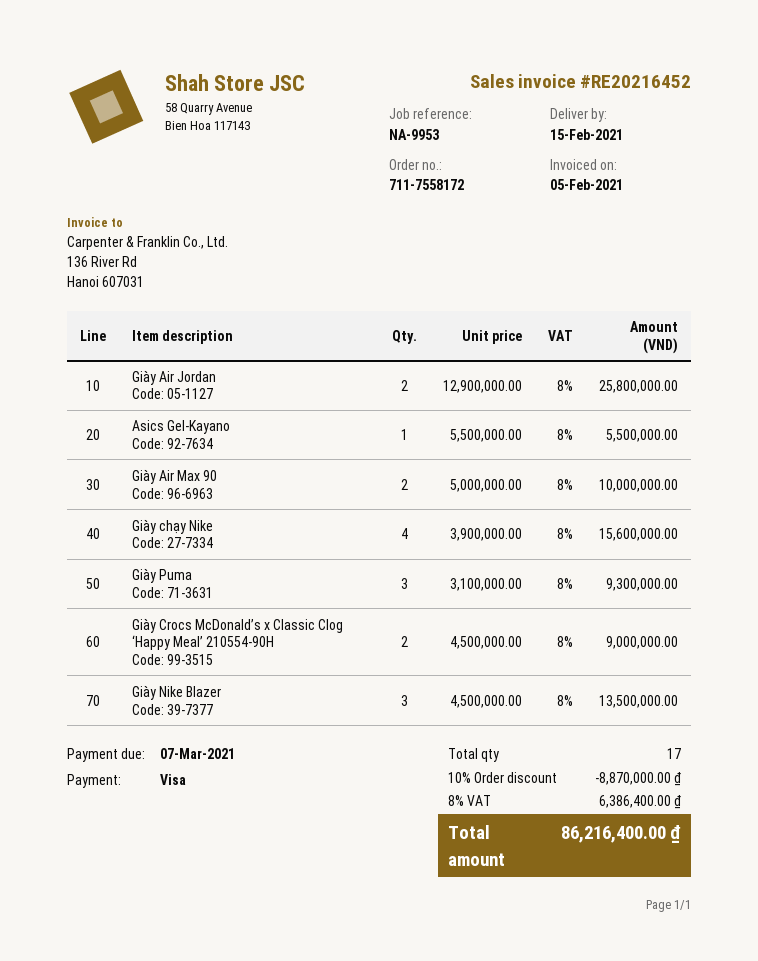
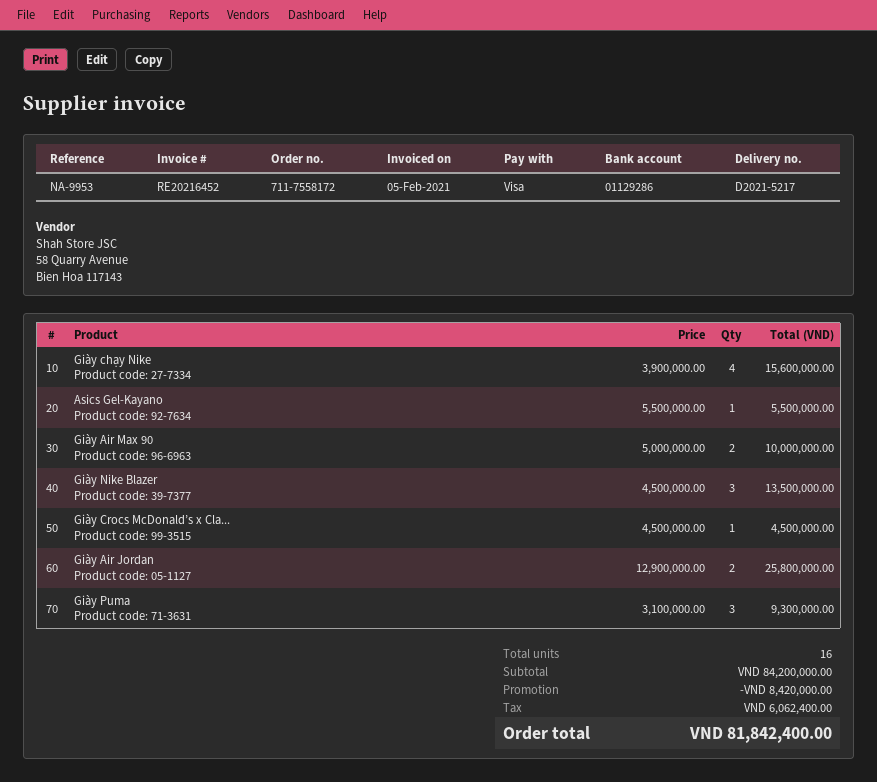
Giày Crocs McDonald’s x Classic Clog ‘Happy Meal’ 210554-90H: 2 x 4500000.00 = 9000000.00 -> 1 x 4500000.00 = 4500000.00
total quantity: 17 -> 16
discount: 8870000.00 -> 8420000.00
tax: 6386400.00 -> 6062400.00
total: 86216400.00 -> 81842400.00

